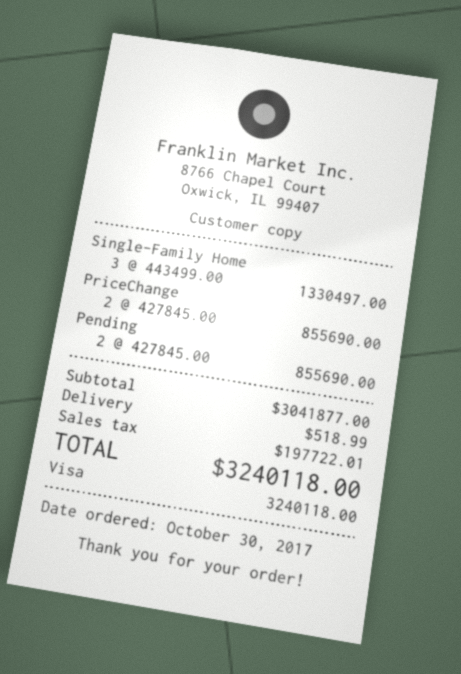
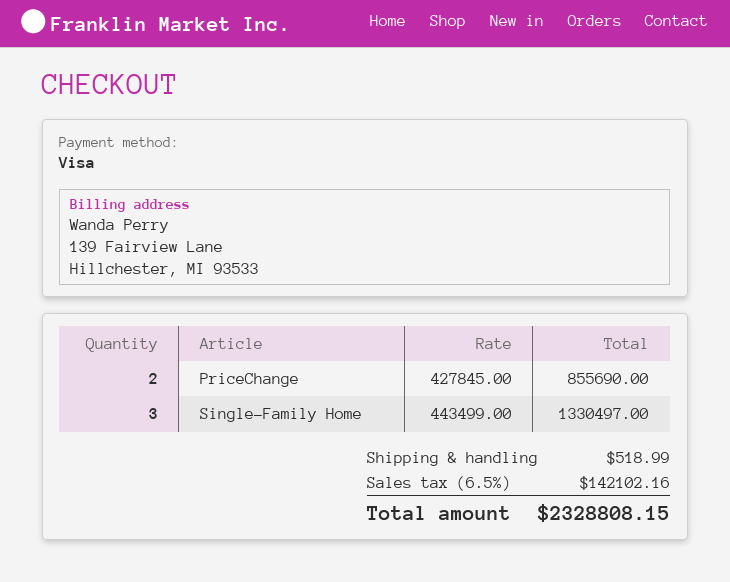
Pending: 2 x 427845.00 = 855690.00 -> none
tax: 197722.01 -> 142102.16
total: 3240118.00 -> 2328808.15

